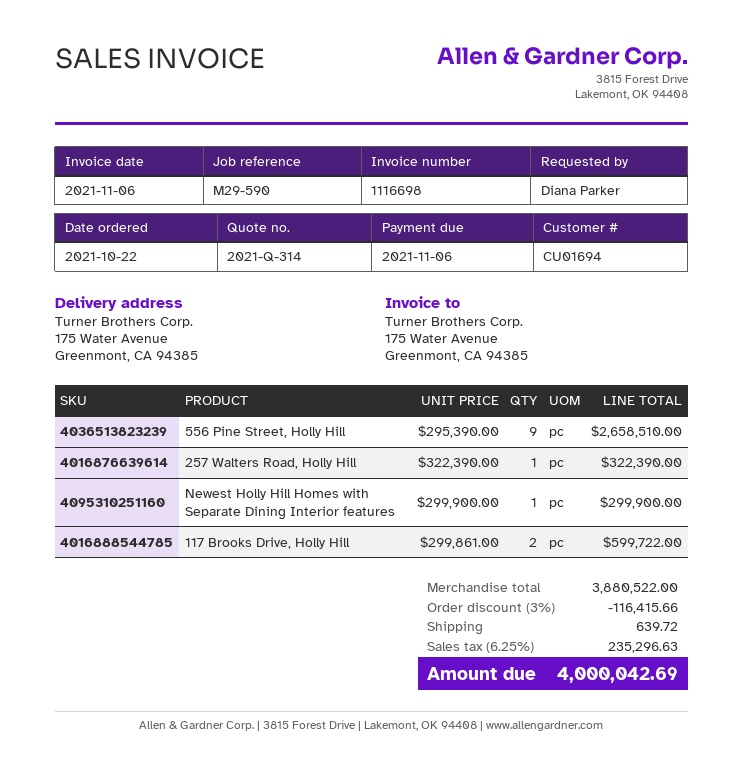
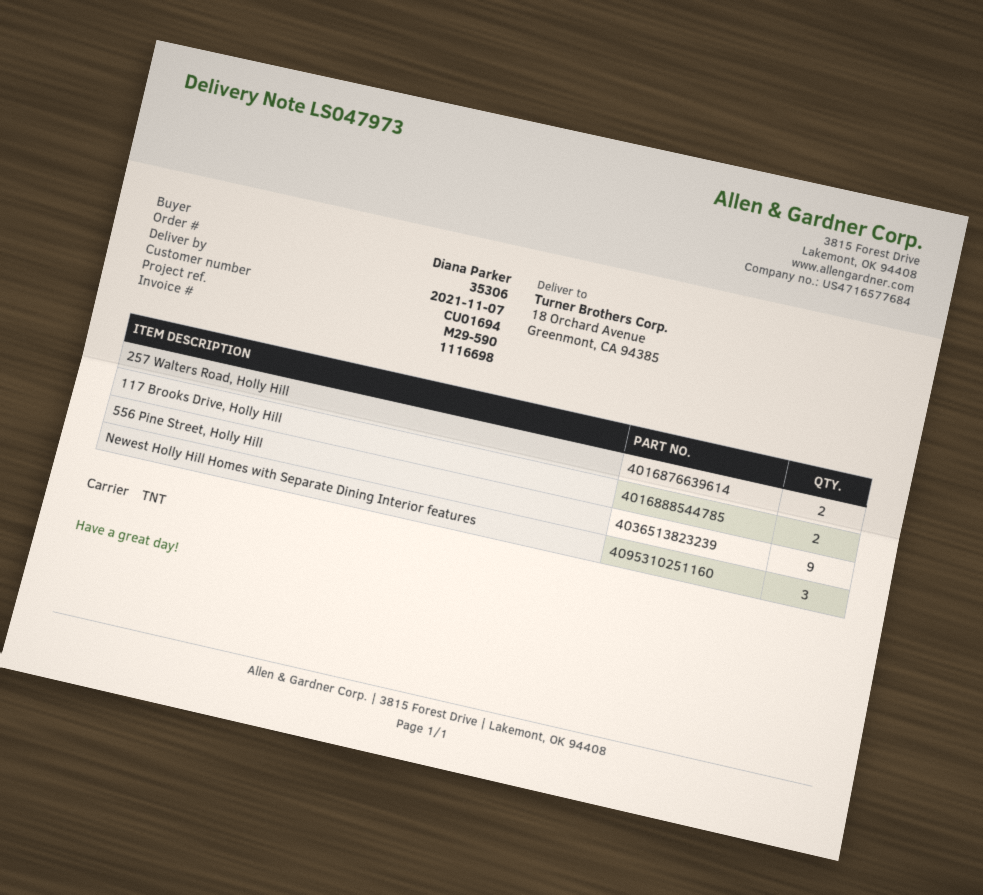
ship to: 175 Water Avenue, Greenmont, CA 94385 -> 18 Orchard Avenue, Greenmont, CA 94385
257 Walters Road, Holly Hill: 1 -> 2
Newest Holly Hill Homes with Separate Dining Interior features: 1 -> 3

